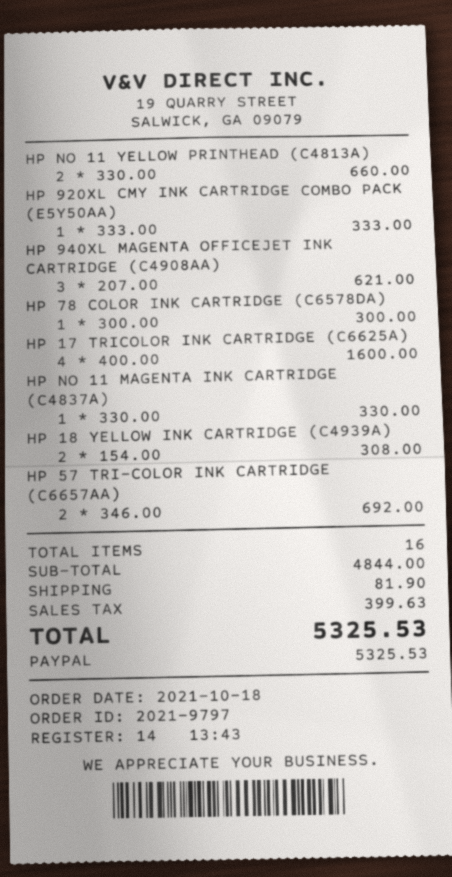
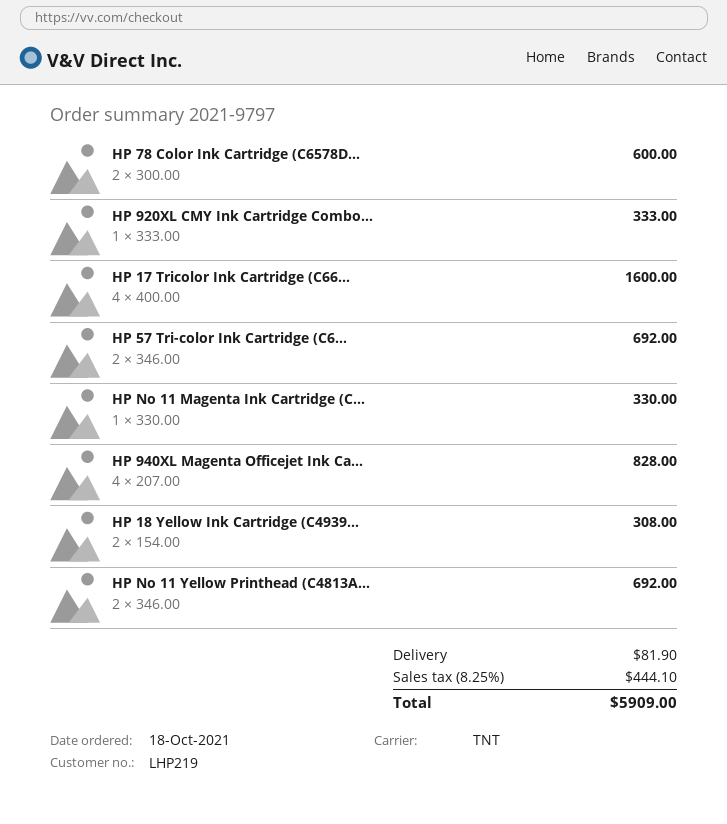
HP NO 11 YELLOW PRINTHEAD (C4813A): 2 x 330.00 = 660.00 -> 2 x 346.00 = 692.00
HP 940XL MAGENTA OFFICEJET INK CARTRIDGE (C4908AA): 3 x 207.00 = 621.00 -> 4 x 207.00 = 828.00
HP 78 COLOR INK CARTRIDGE (C6578DA): 1 x 300.00 = 300.00 -> 2 x 300.00 = 600.00
tax: 399.63 -> 444.10
total: 5325.53 -> 5909.00

